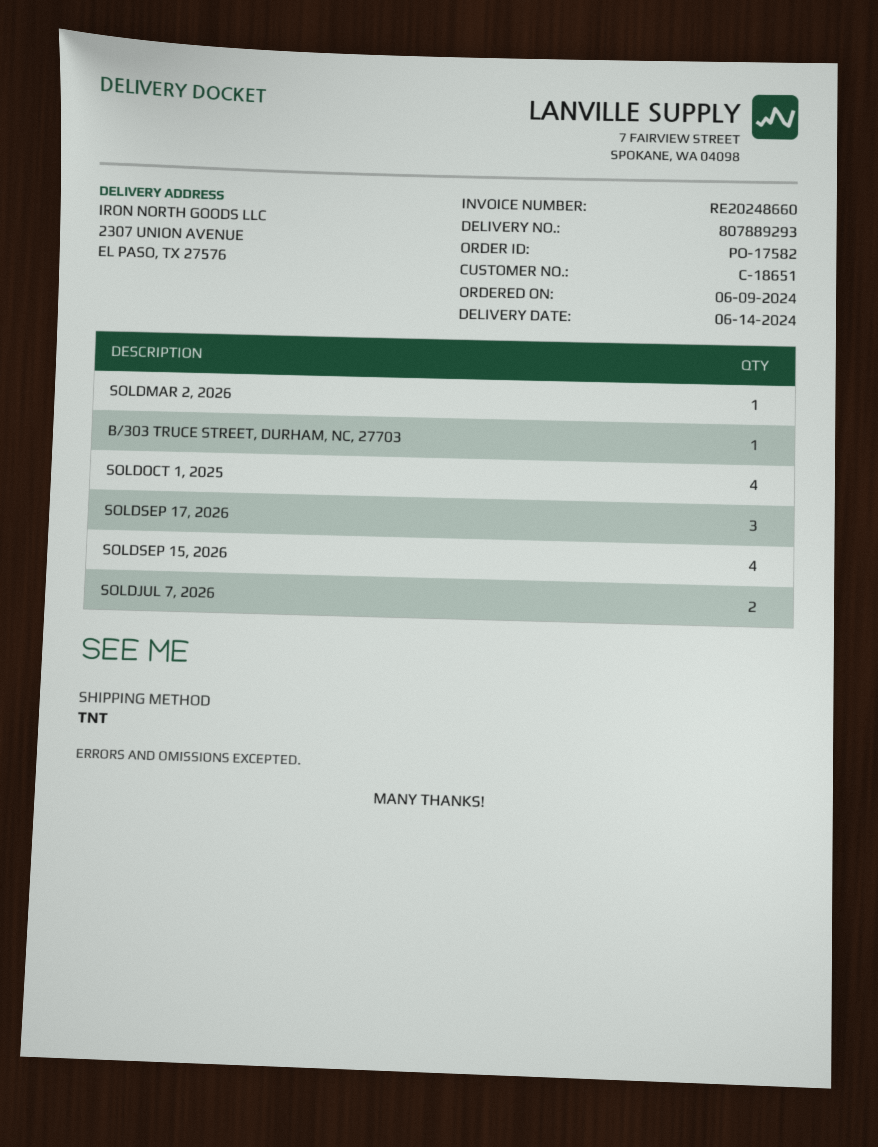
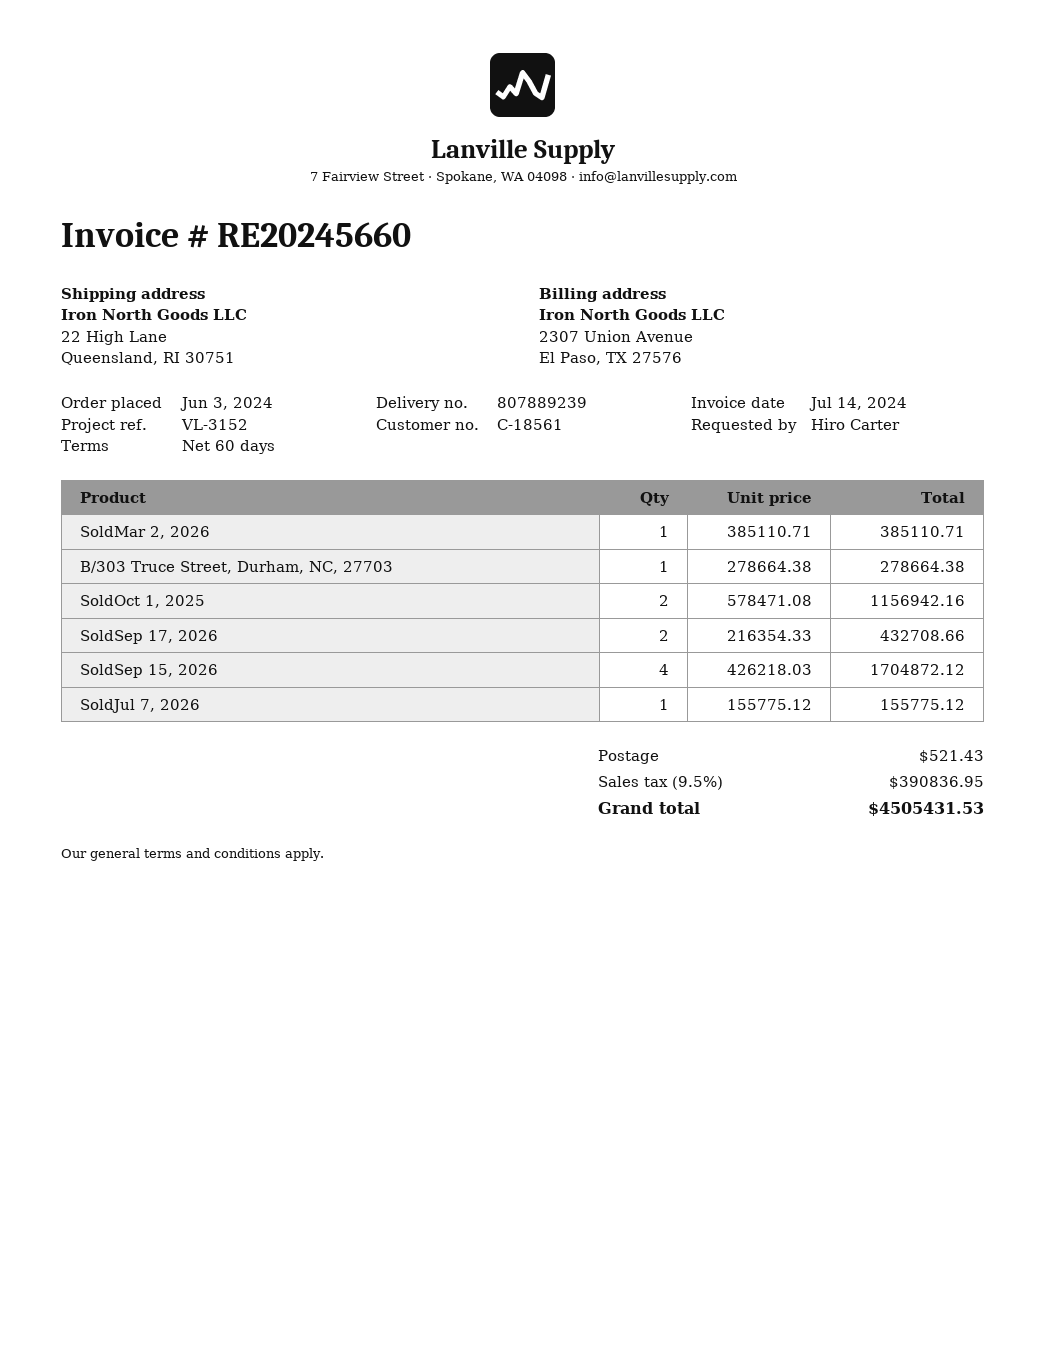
order date: 2024-06-09 -> 2024-06-03
delivery note number: 807889293 -> 807889239
invoice number: RE20248660 -> RE20245660
customer number: C-18651 -> C-18561
ship to: 2307 UNION AVENUE, EL PASO, TX 27576 -> 22 High Lane, Queensland, RI 30751
SOLDOCT 1, 2025: 4 -> 2
SOLDSEP 17, 2026: 3 -> 2
SOLDJUL 7, 2026: 2 -> 1

